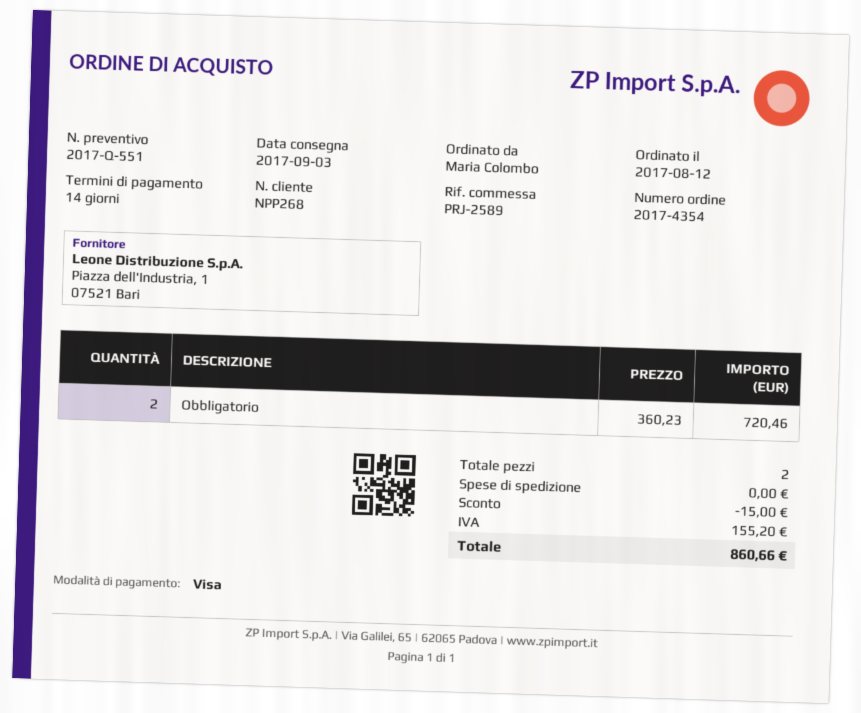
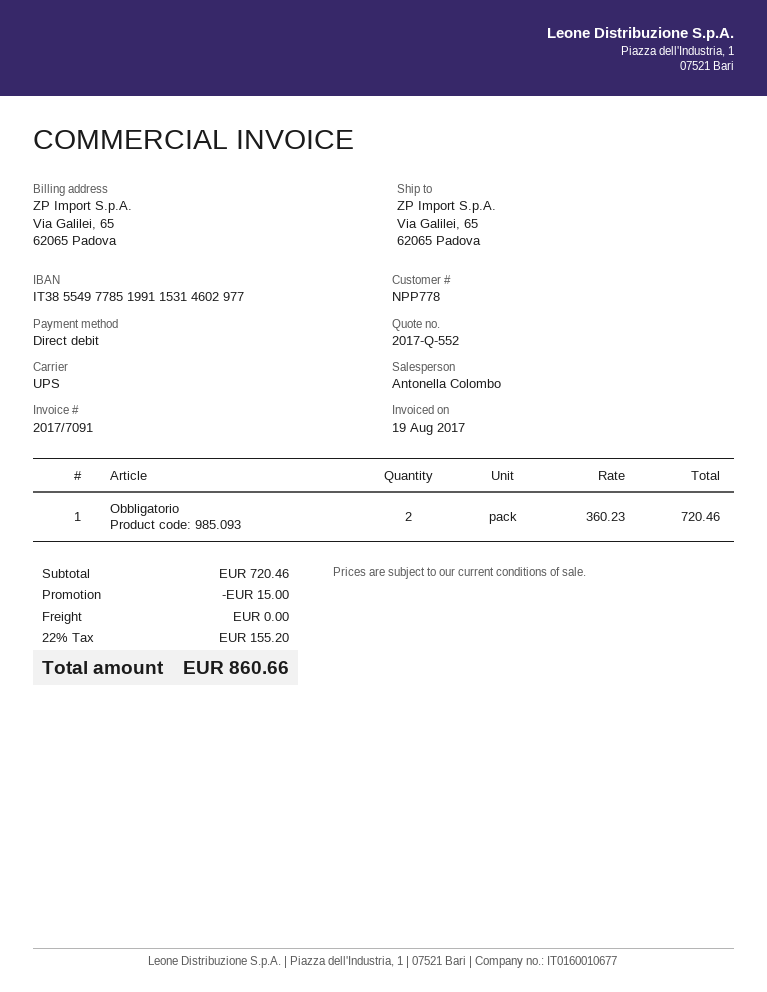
quote number: 2017-Q-551 -> 2017-Q-552
customer number: NPP268 -> NPP778
payment method: Visa -> direct debit

